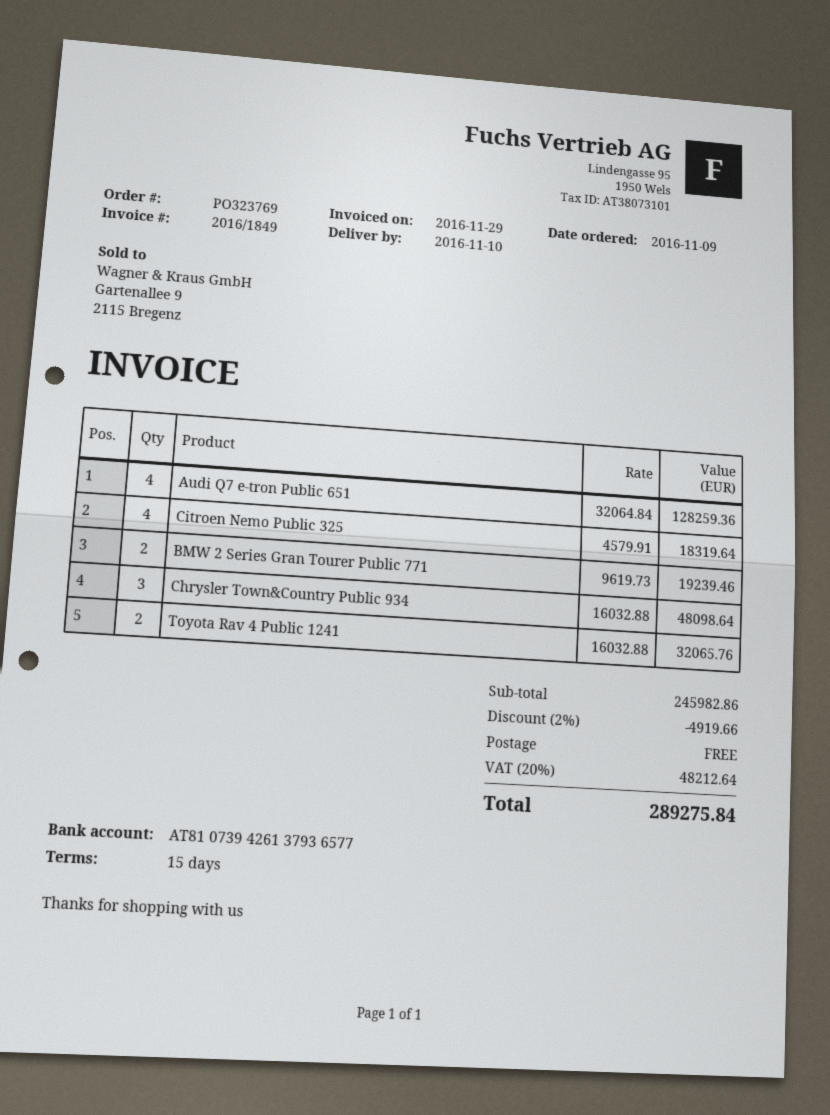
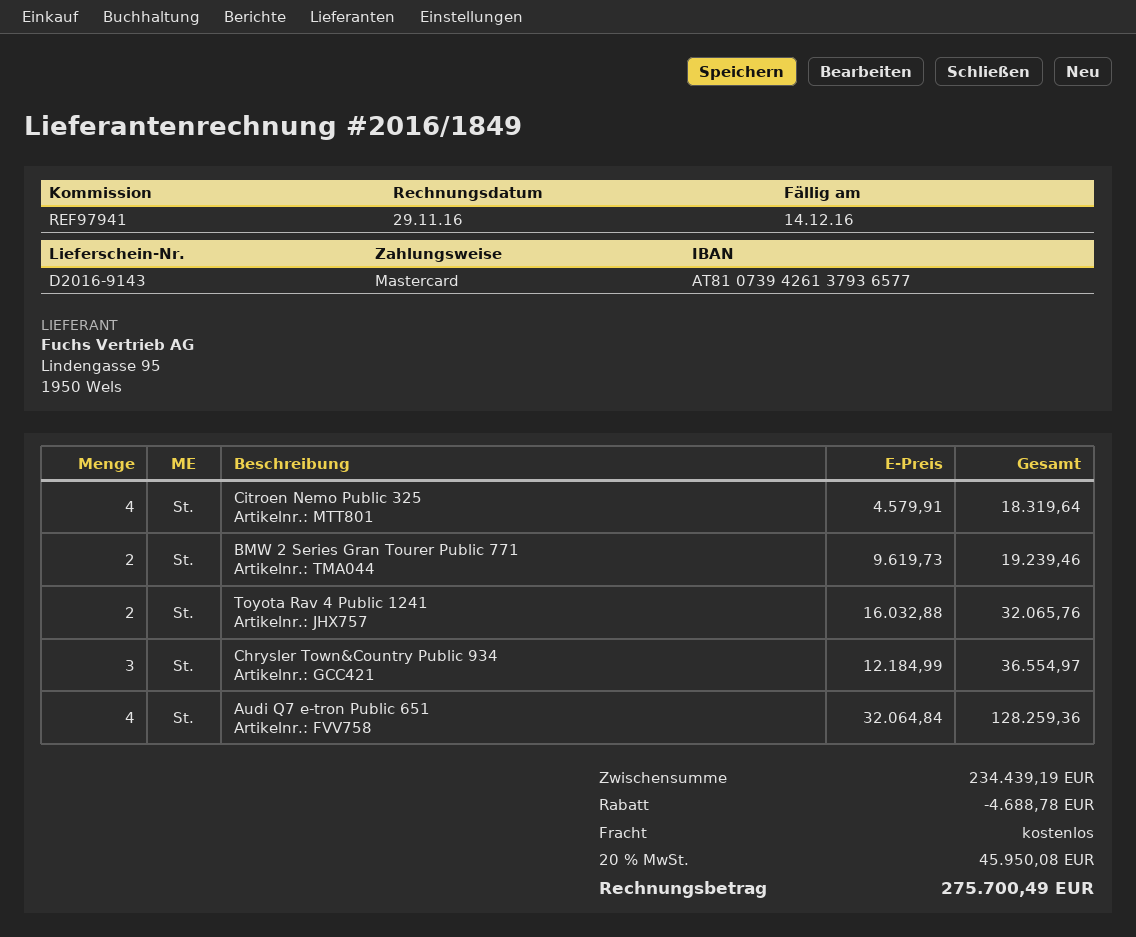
Chrysler Town&Country Public 934: 3 x 16032.88 = 48098.64 -> 3 x 12184.99 = 36554.97
subtotal: 245982.86 -> 234439.19
discount: 4919.66 -> 4688.78
tax: 20% = 48212.64 -> 20% = 45950.08
total: 289275.84 -> 275700.49

